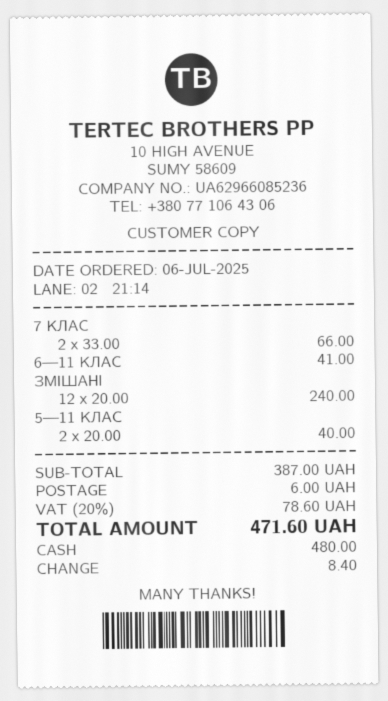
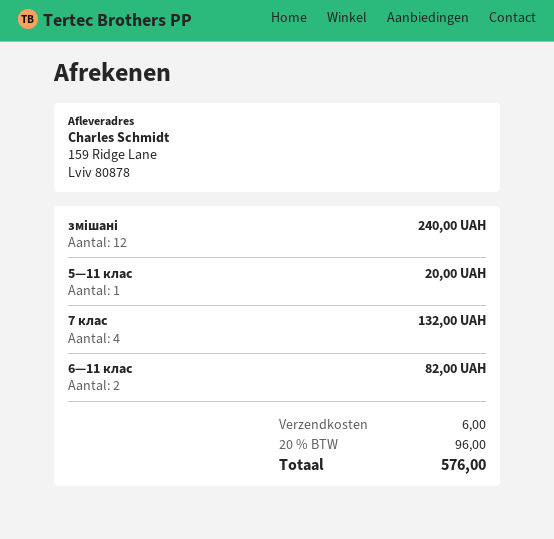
7 КЛАС: 2 for 66.00 -> 4 for 132.00
6—11 КЛАС: 1 for 41.00 -> 2 for 82.00
5—11 КЛАС: 2 for 40.00 -> 1 for 20.00
tax: 20% = 78.60 -> 20% = 96.00
total: 471.60 -> 576.00

